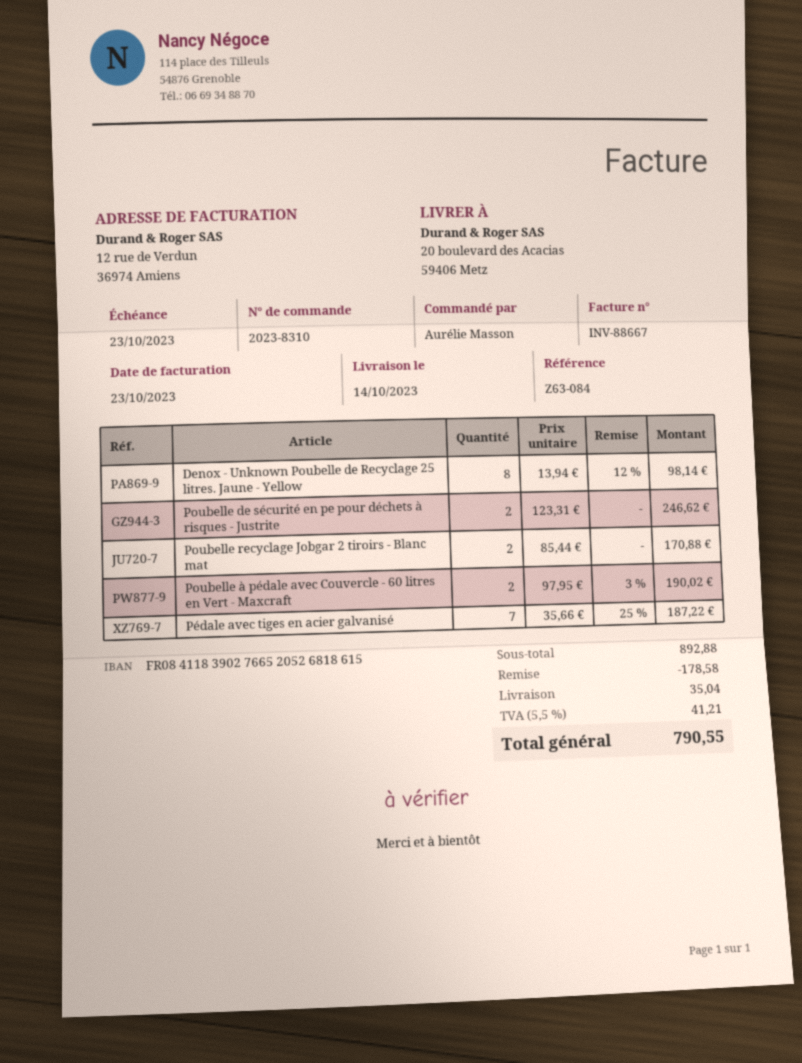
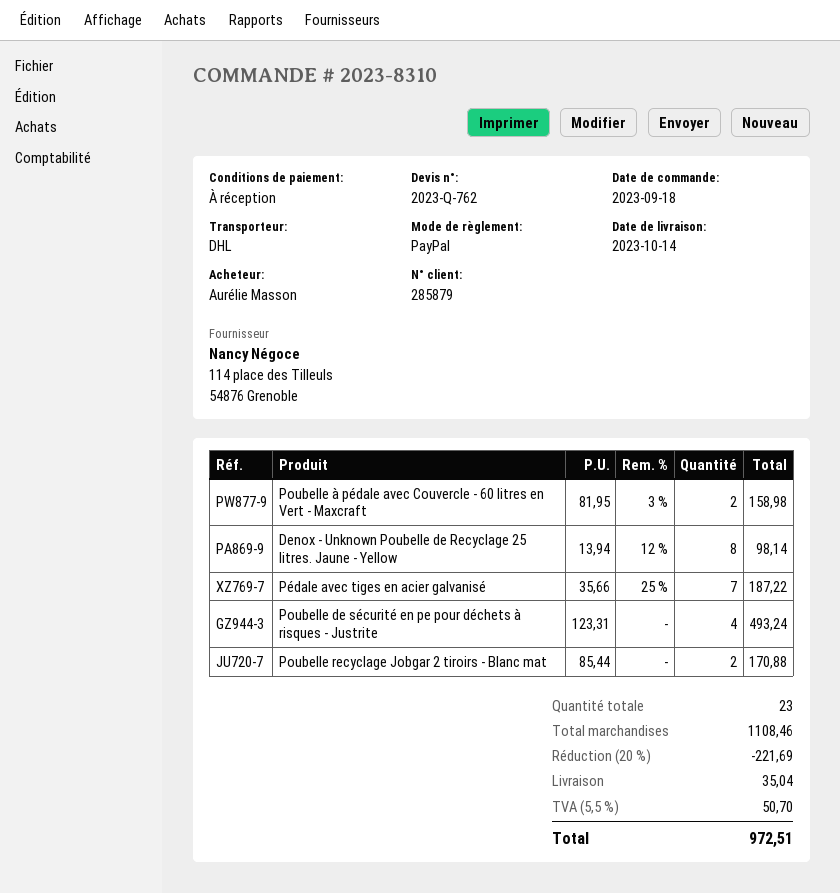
Poubelle de sécurité en pe pour déchets à risques - Justrite: 2 x 123.31 = 246.62 -> 4 x 123.31 = 493.24
Poubelle à pédale avec Couvercle - 60 litres en Vert - Maxcraft: 2 x 97.95 - 3% = 190.02 -> 2 x 81.95 - 3% = 158.98
subtotal: 892.88 -> 1108.46
discount: 178.58 -> 221.69
tax: 5.5% = 41.21 -> 5.5% = 50.70
total: 790.55 -> 972.51

